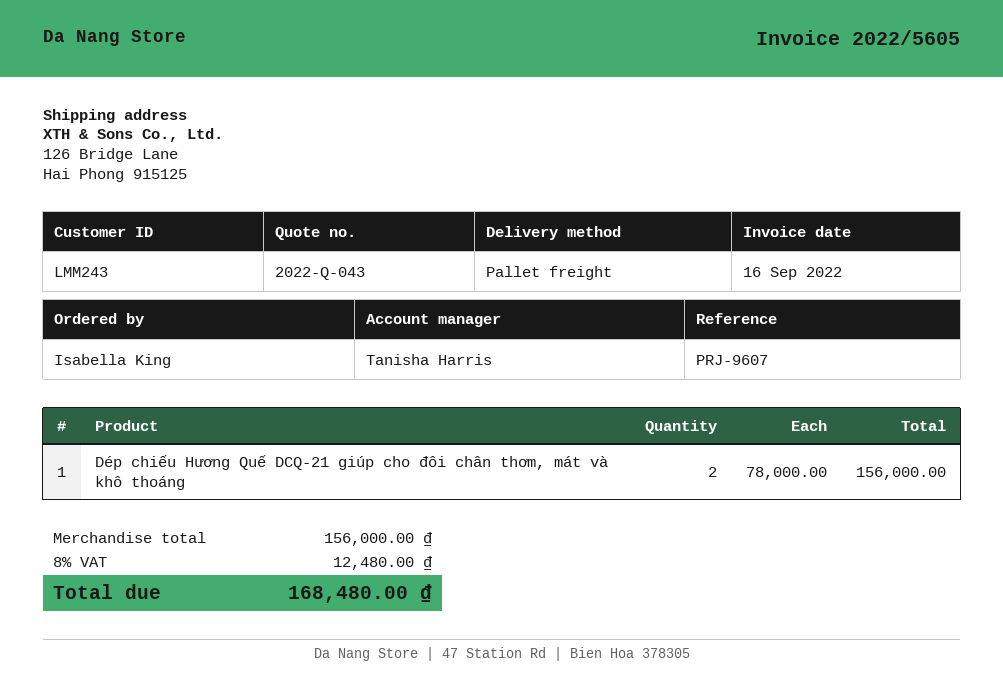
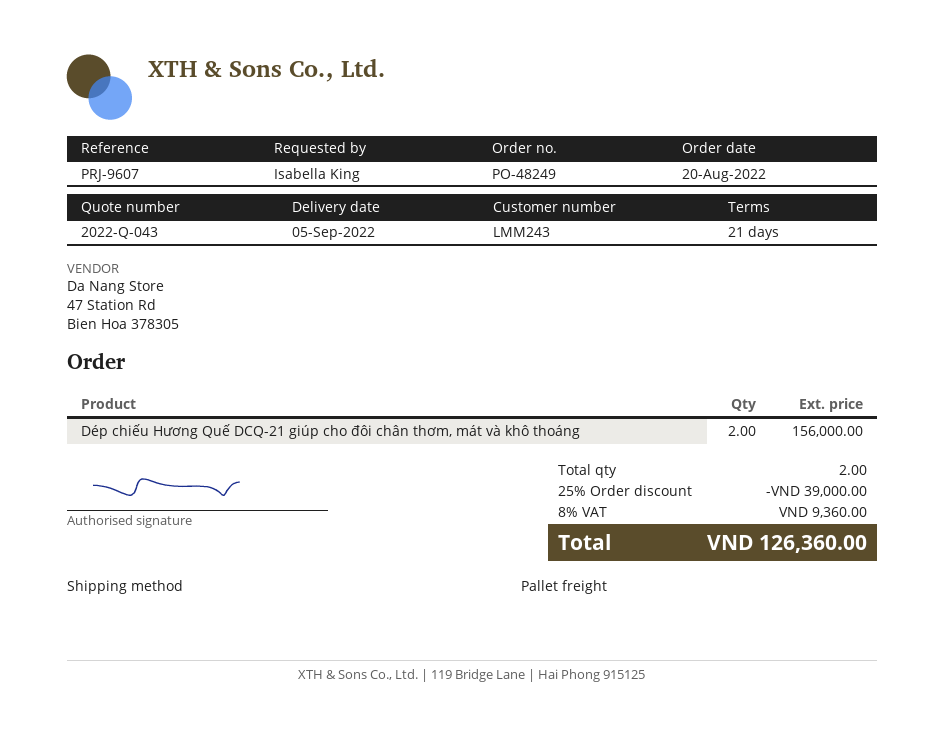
discount: none -> 25% = 39000.00
tax: 8% = 12480.00 -> 8% = 9360.00
total: 168480.00 -> 126360.00

